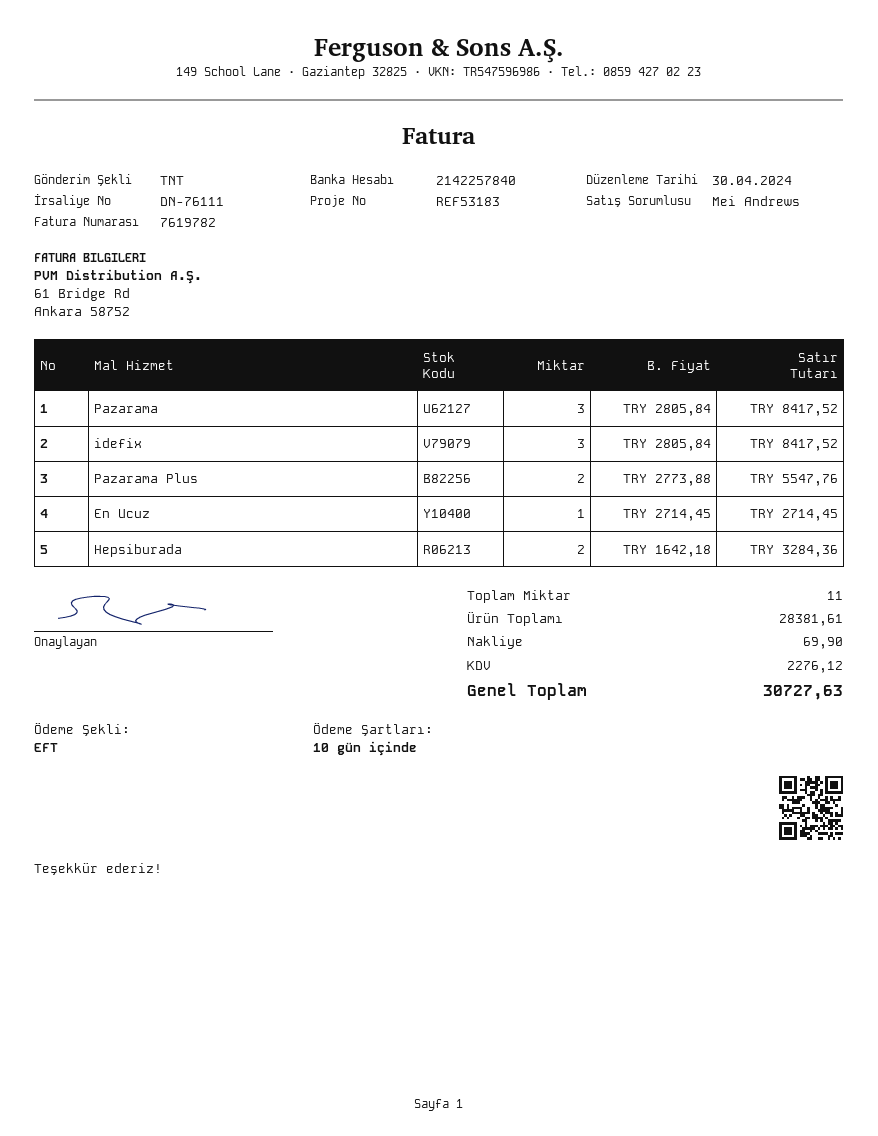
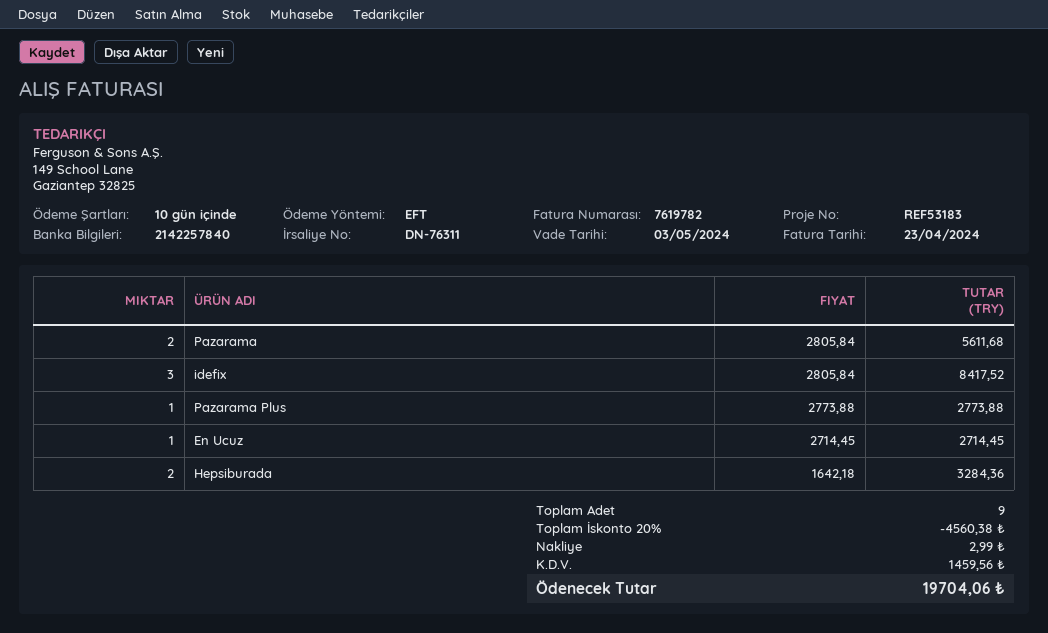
delivery note number: DN-76111 -> DN-76311
invoice date: 2024-04-30 -> 2024-04-23
Pazarama: 3 x 2805.84 = 8417.52 -> 2 x 2805.84 = 5611.68
Pazarama Plus: 2 x 2773.88 = 5547.76 -> 1 x 2773.88 = 2773.88
total quantity: 11 -> 9
discount: none -> 20% = 4560.38
shipping: 69.90 -> 2.99
tax: 2276.12 -> 1459.56
total: 30727.63 -> 19704.06

